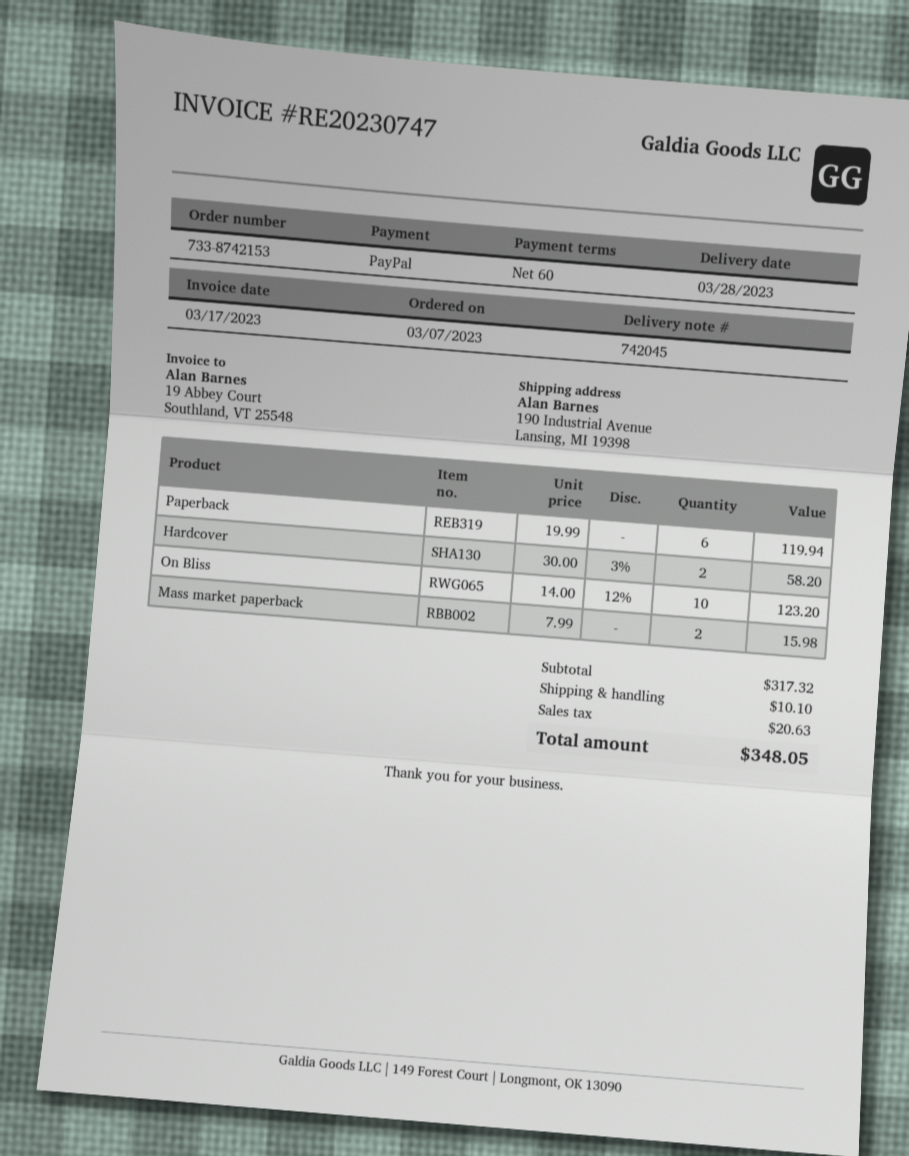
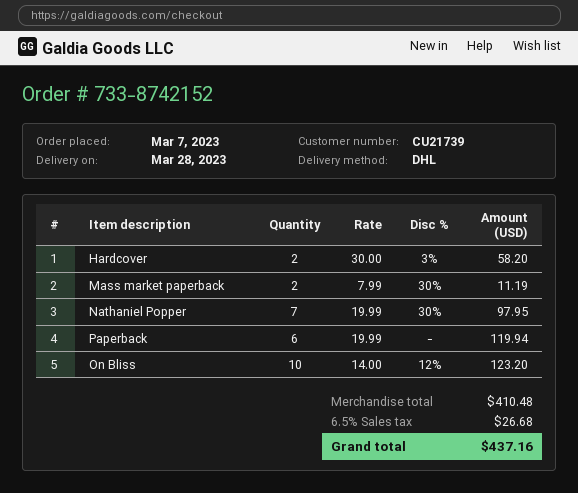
order number: 733-8742153 -> 733-8742152
Mass market paperback: 2 x 7.99 = 15.98 -> 2 x 7.99 - 30% = 11.19
Nathaniel Popper: none -> 7 x 19.99 - 30% = 97.95
subtotal: 317.32 -> 410.48
shipping: 10.10 -> none
tax: 20.63 -> 26.68
total: 348.05 -> 437.16

